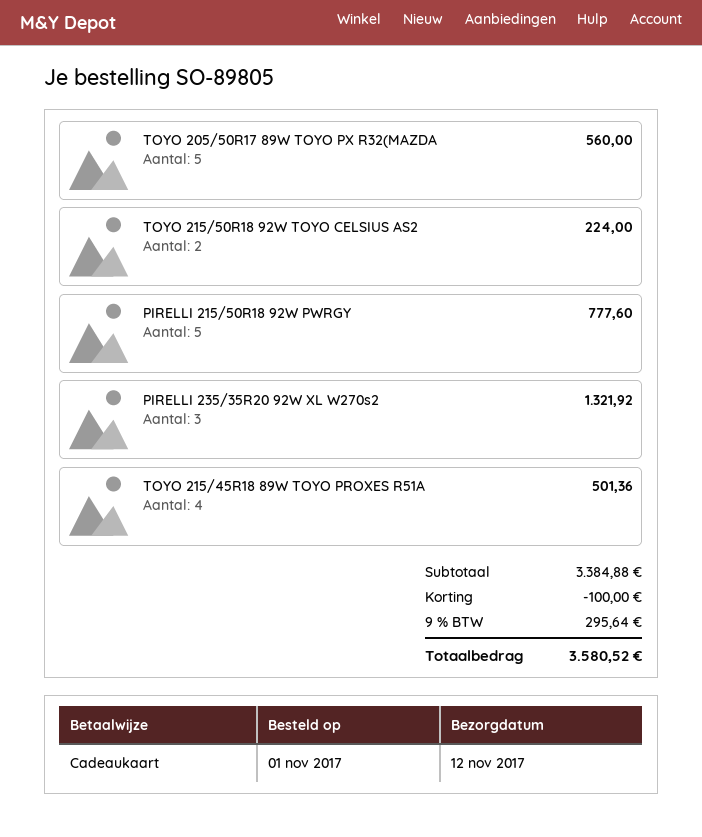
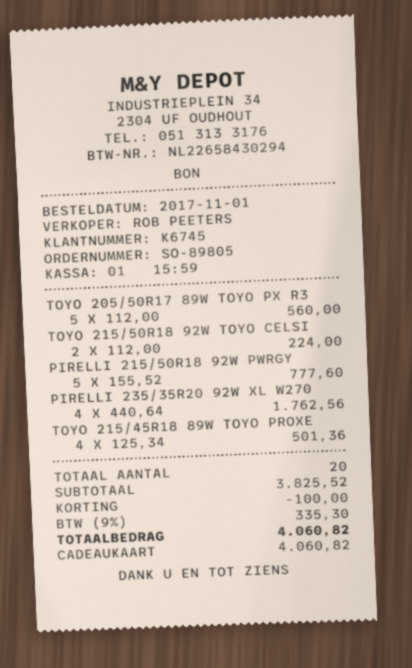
PIRELLI 235/35R20 92W XL W270s2: 3 for 1321.92 -> 4 for 1762.56
subtotal: 3384.88 -> 3825.52
tax: 9% = 295.64 -> 9% = 335.30
total: 3580.52 -> 4060.82

